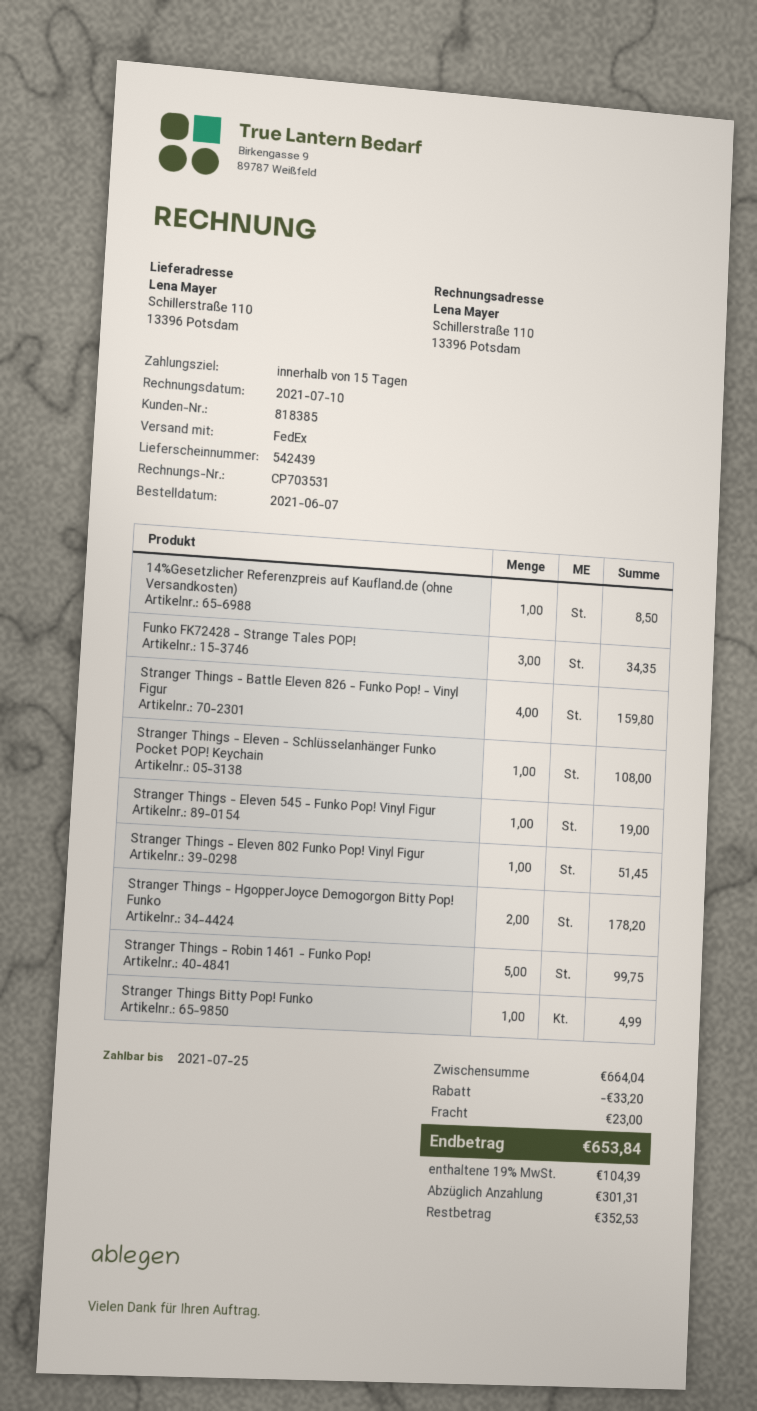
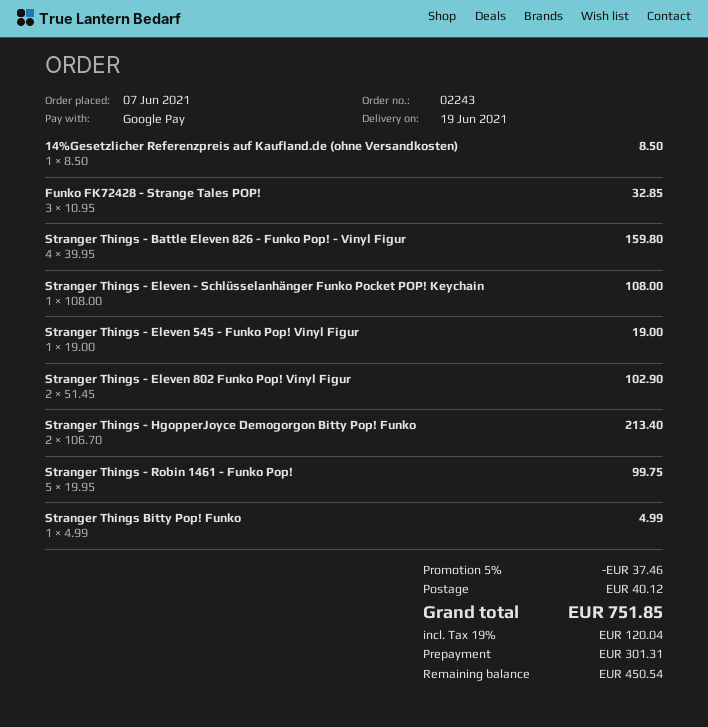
Funko FK72428 - Strange Tales POP!: 3 for 34.35 -> 3 for 32.85
Stranger Things - Eleven 802 Funko Pop! Vinyl Figur: 1 for 51.45 -> 2 for 102.90
Stranger Things - HgopperJoyce Demogorgon Bitty Pop! Funko: 2 for 178.20 -> 2 for 213.40
discount: 33.20 -> 37.46
shipping: 23.00 -> 40.12
tax: 19% = 104.39 -> 19% = 120.04
total: 653.84 -> 751.85
balance: 352.53 -> 450.54

